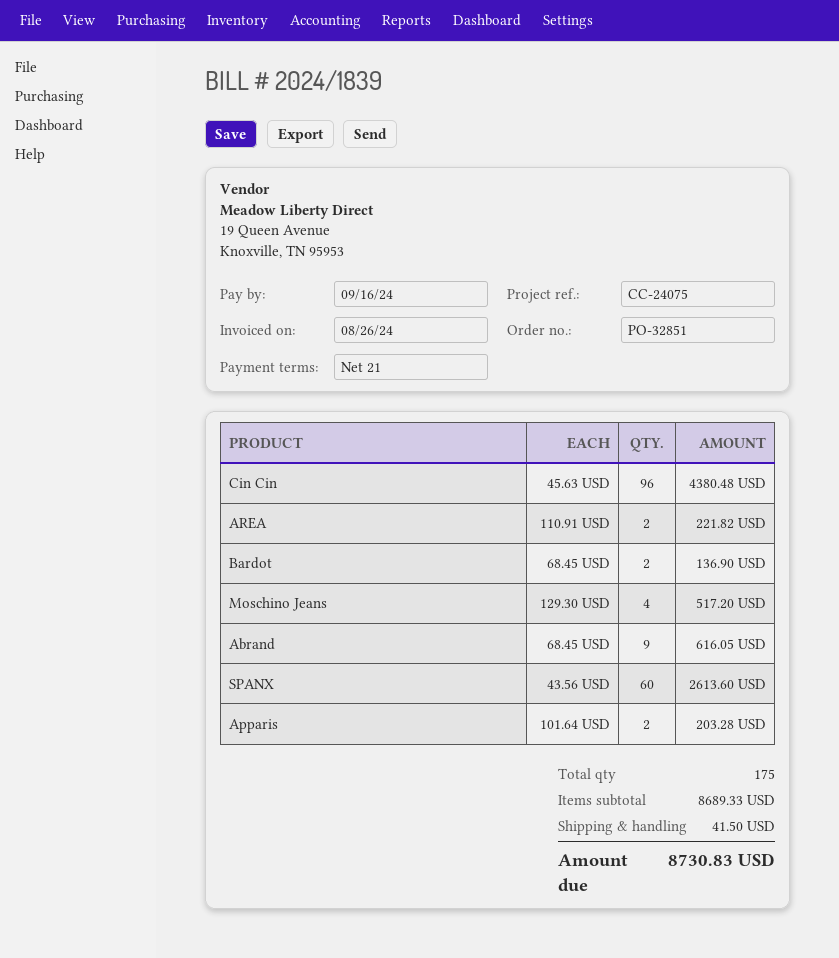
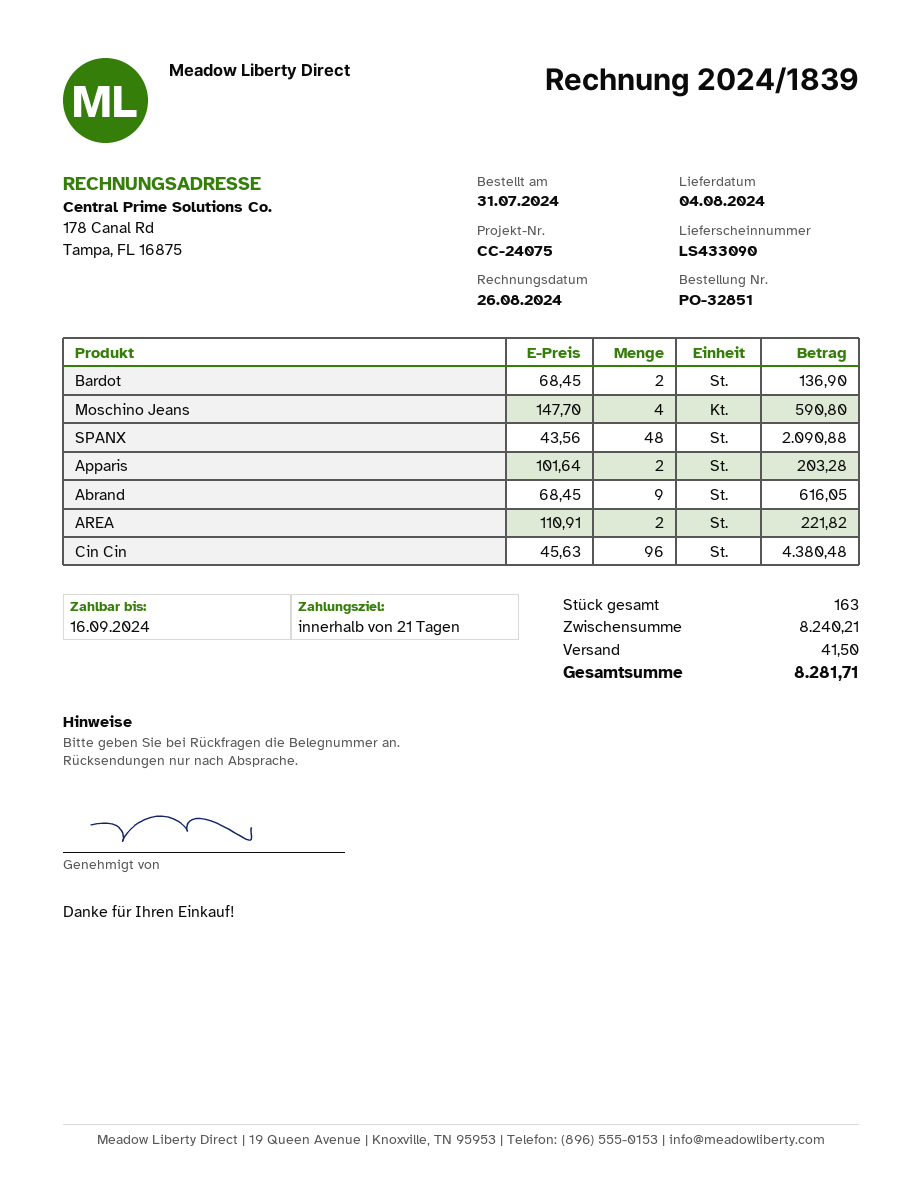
Moschino Jeans: 4 x 129.30 = 517.20 -> 4 x 147.70 = 590.80
SPANX: 60 x 43.56 = 2613.60 -> 48 x 43.56 = 2090.88
total quantity: 175 -> 163
subtotal: 8689.33 -> 8240.21
total: 8730.83 -> 8281.71

